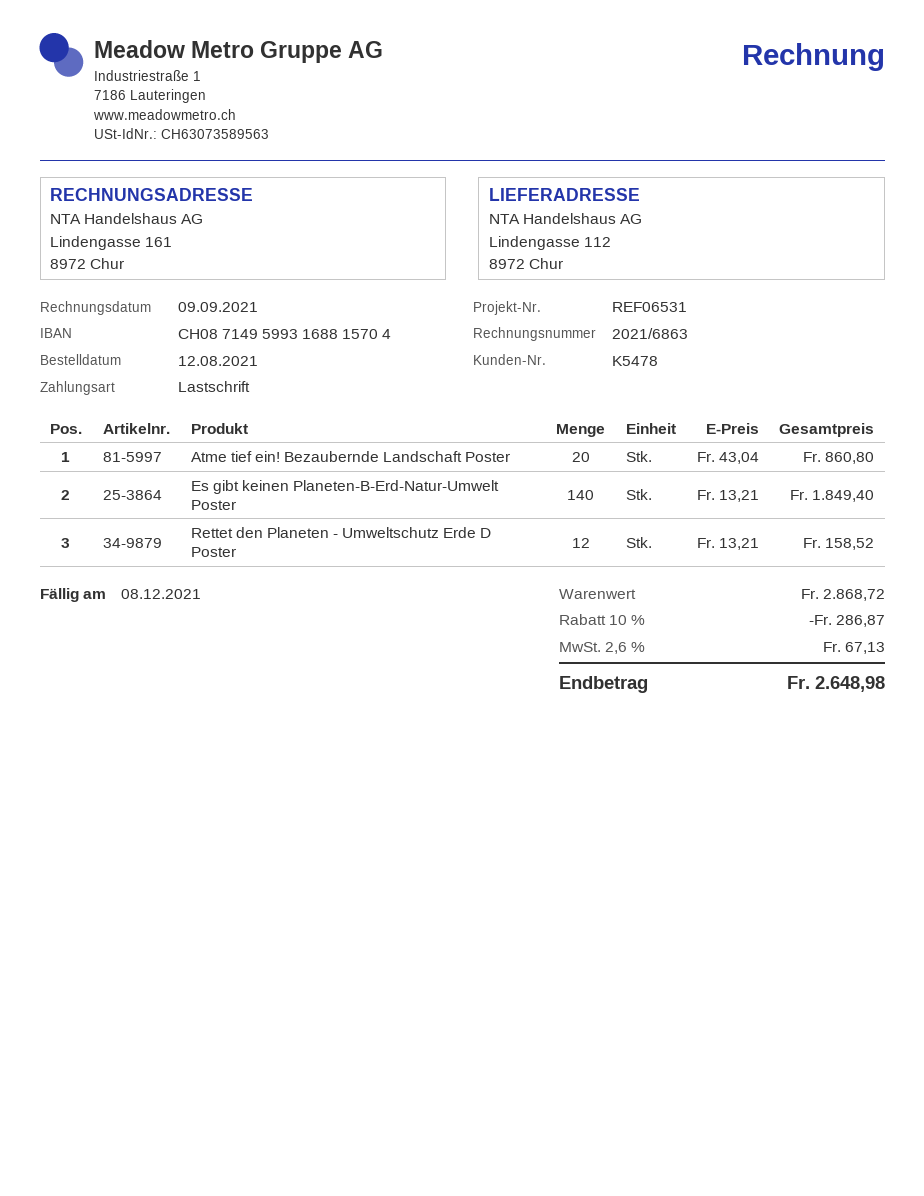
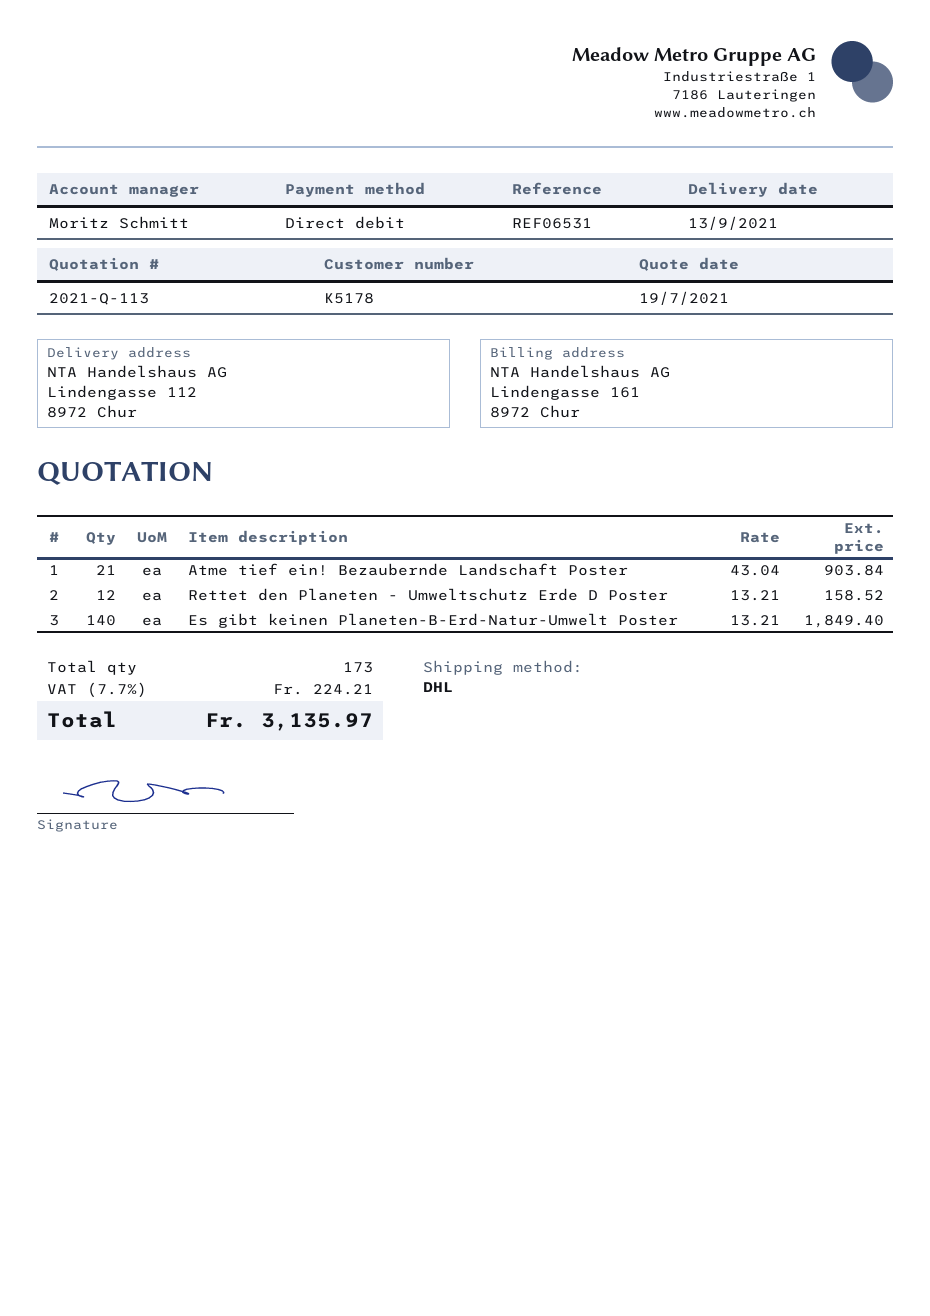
customer number: K5478 -> K5178
Atme tief ein! Bezaubernde Landschaft Poster: 20 x 43.04 = 860.80 -> 21 x 43.04 = 903.84
discount: 10% = 286.87 -> none
tax: 2.6% = 67.13 -> 7.7% = 224.21
total: 2648.98 -> 3135.97

